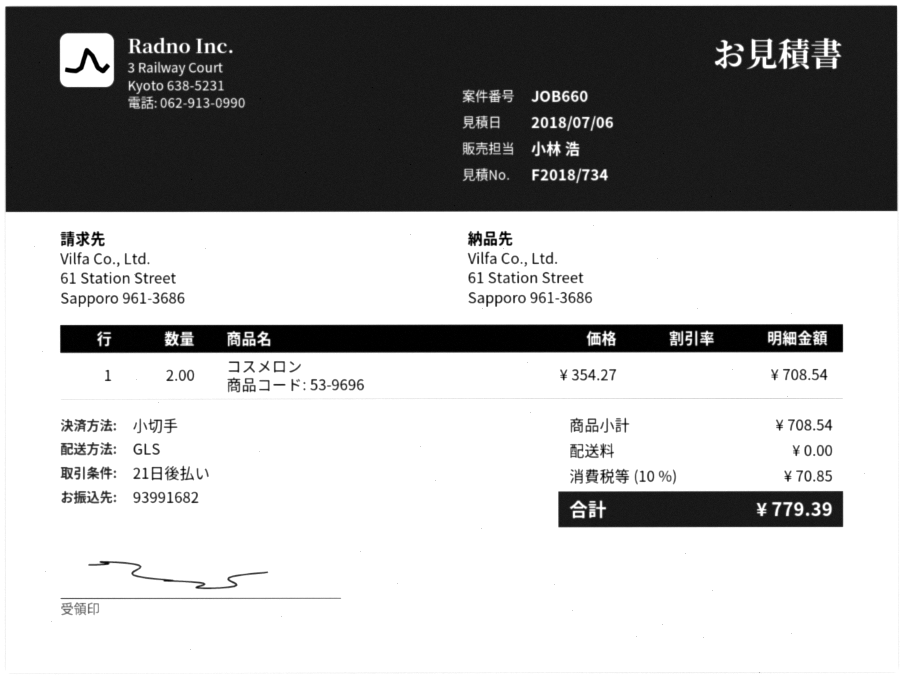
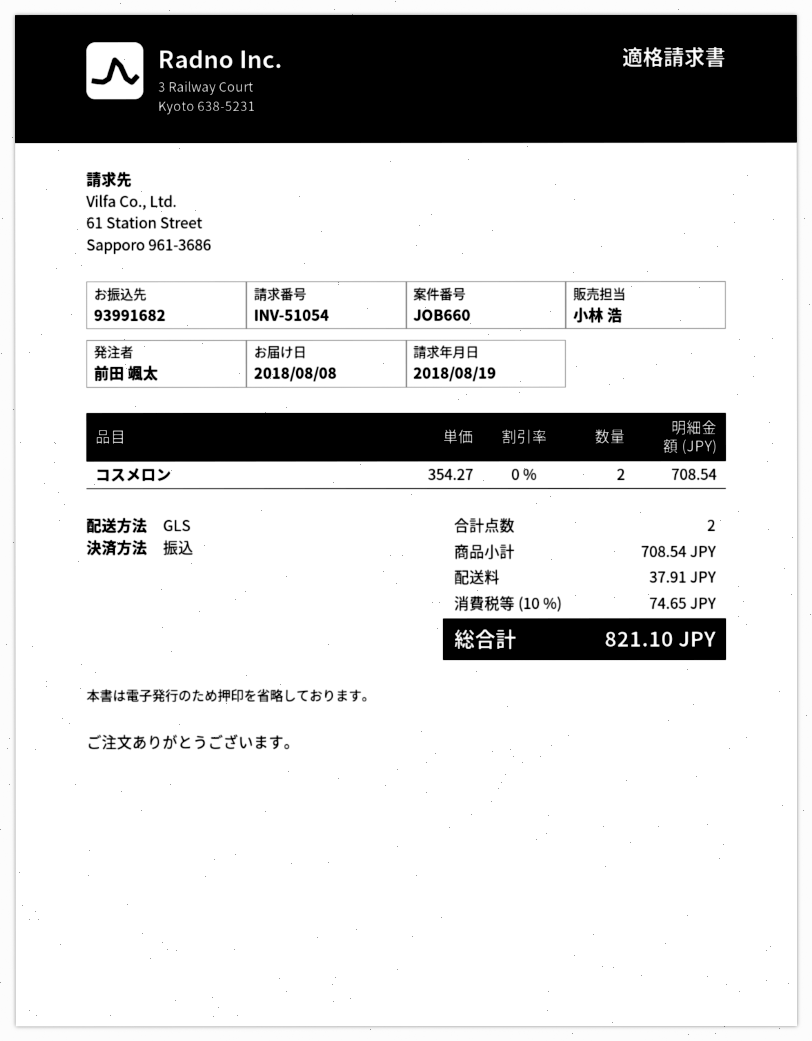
payment method: cheque -> bank transfer
shipping: 0.00 -> 37.91
tax: 10% = 70.85 -> 10% = 74.65
total: 779.39 -> 821.10

